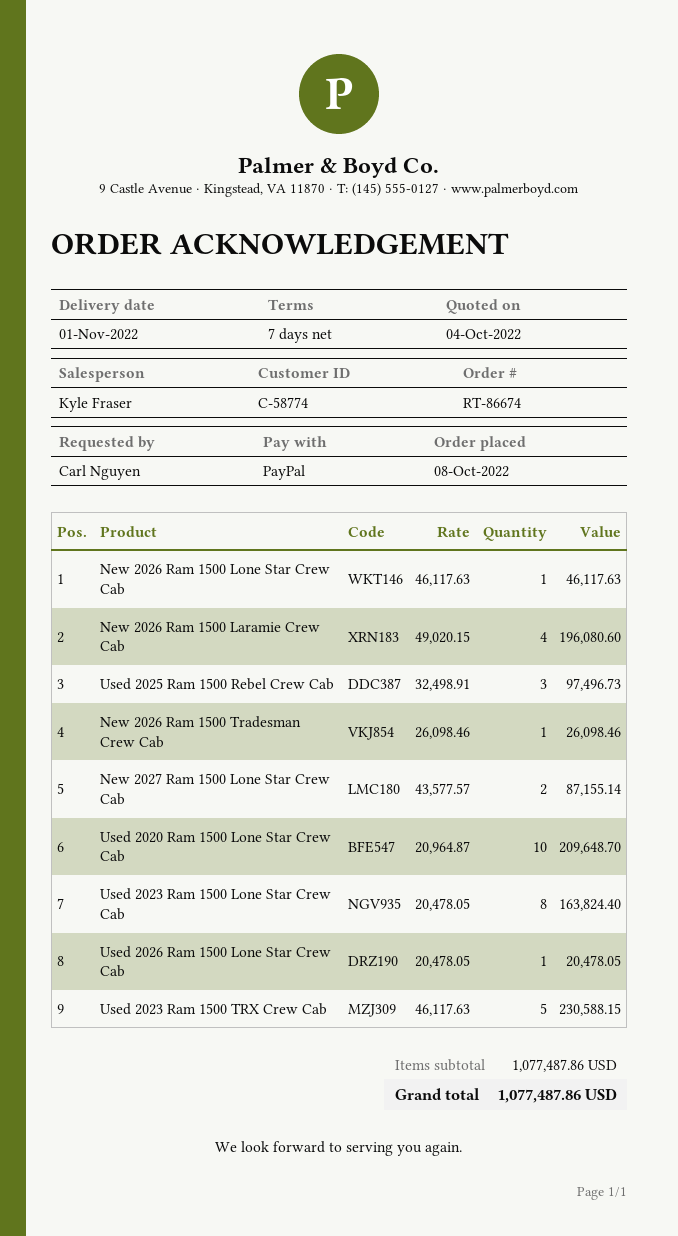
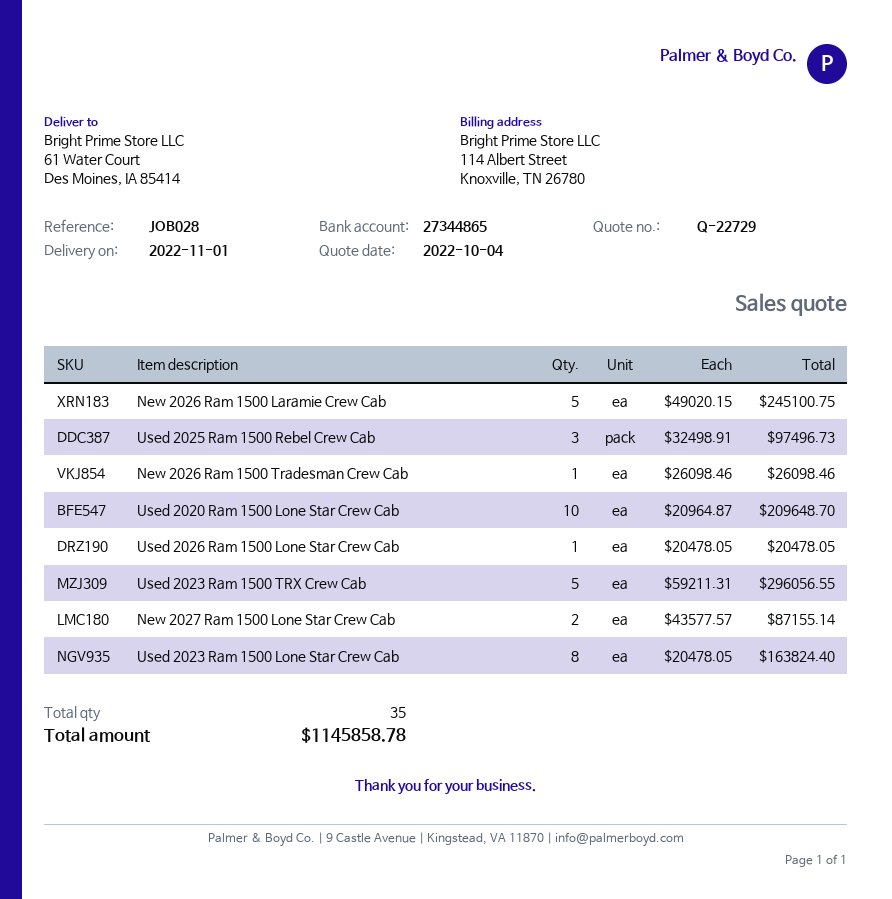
New 2026 Ram 1500 Lone Star Crew Cab: 1 x 46117.63 = 46117.63 -> none
New 2026 Ram 1500 Laramie Crew Cab: 4 x 49020.15 = 196080.60 -> 5 x 49020.15 = 245100.75
Used 2023 Ram 1500 TRX Crew Cab: 5 x 46117.63 = 230588.15 -> 5 x 59211.31 = 296056.55
total: 1077487.86 -> 1145858.78

